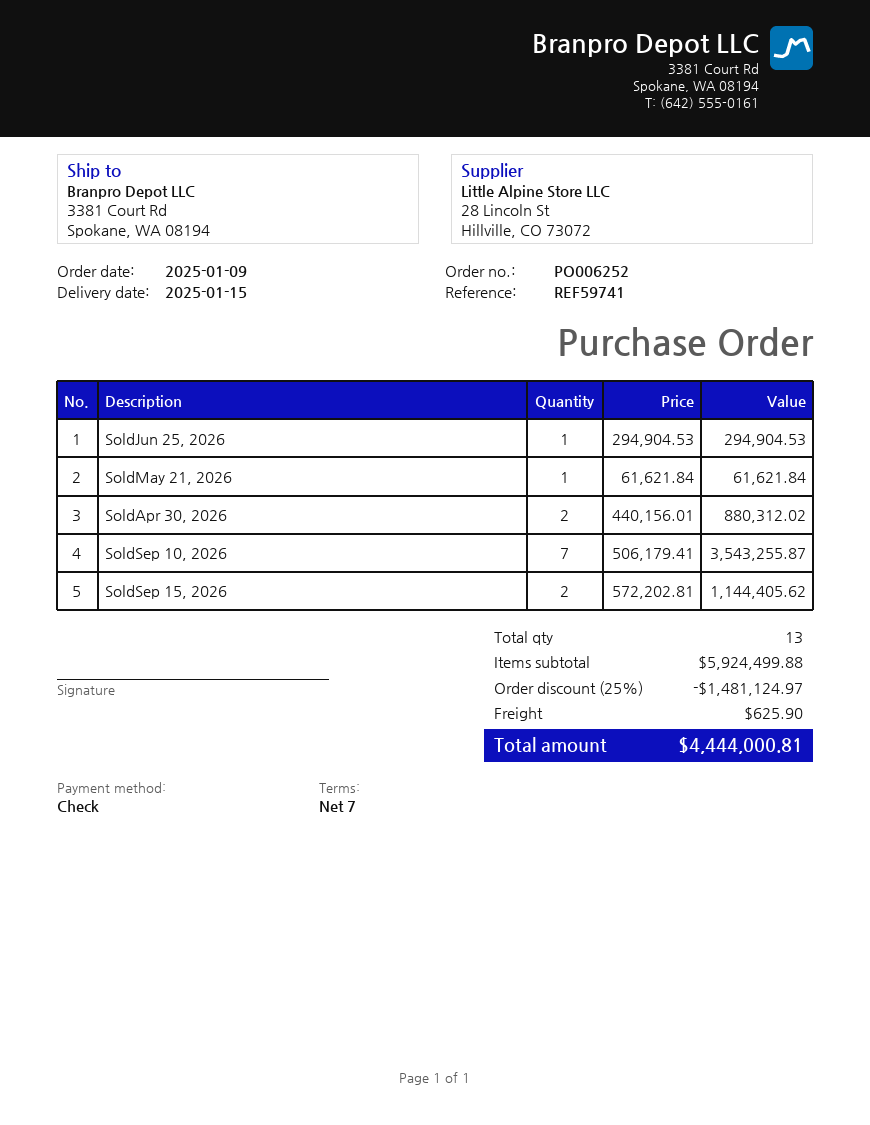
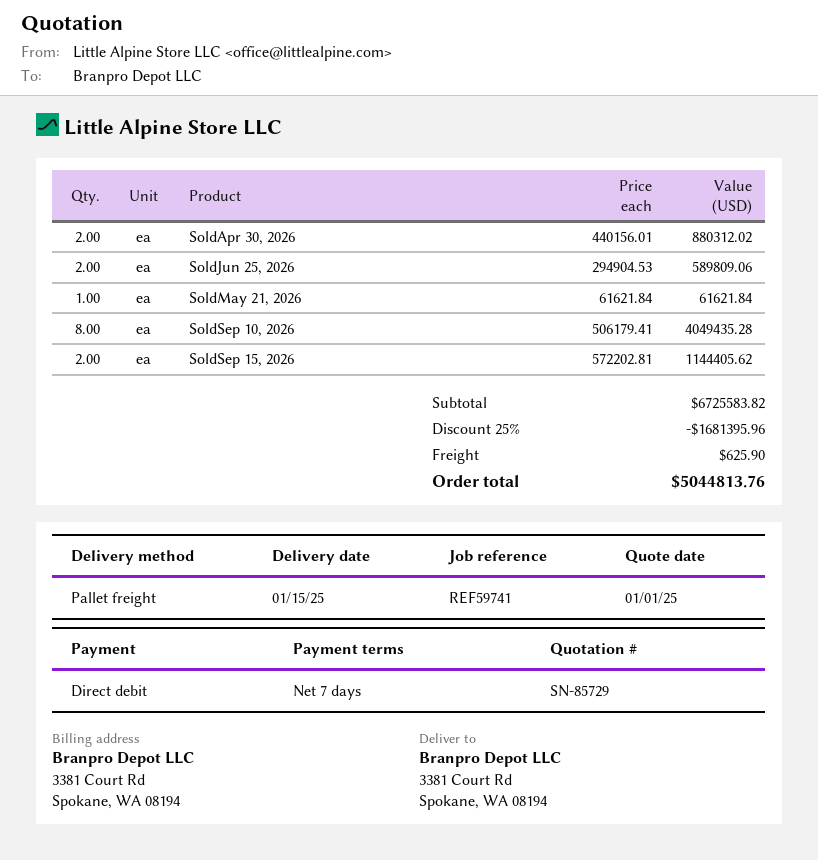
payment method: cheque -> direct debit
SoldJun 25, 2026: 1 x 294904.53 = 294904.53 -> 2 x 294904.53 = 589809.06
SoldSep 10, 2026: 7 x 506179.41 = 3543255.87 -> 8 x 506179.41 = 4049435.28
subtotal: 5924499.88 -> 6725583.82
discount: 25% = 1481124.97 -> 25% = 1681395.96
total: 4444000.81 -> 5044813.76

